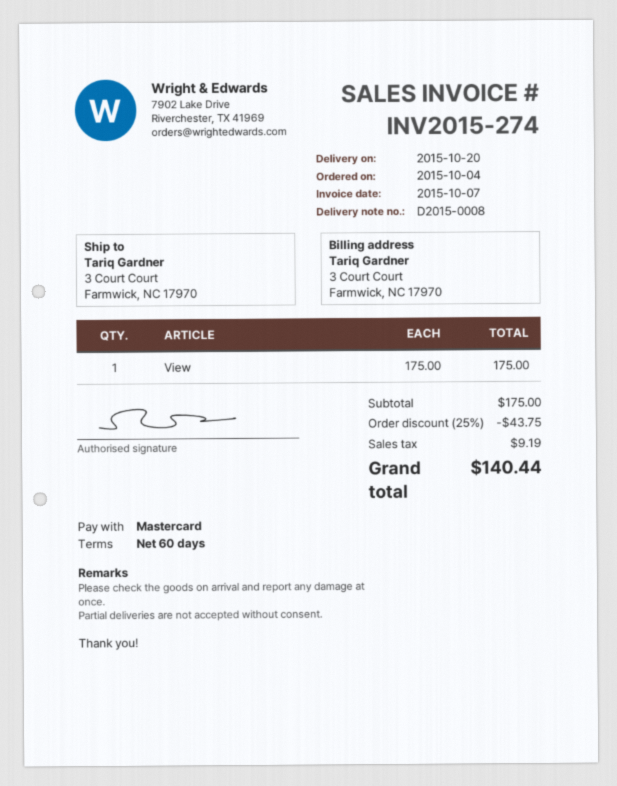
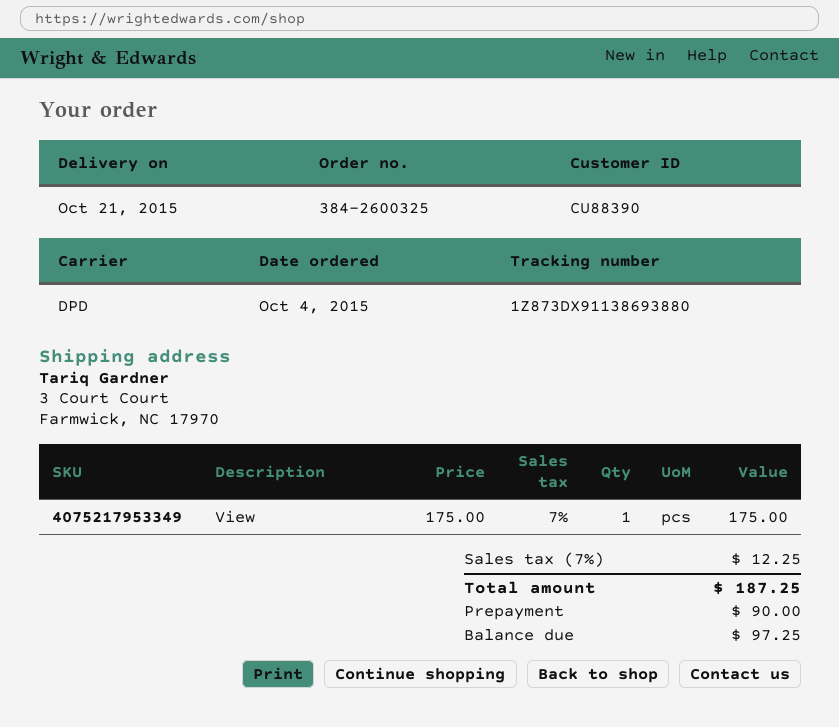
delivery date: 2015-10-20 -> 2015-10-21
discount: 25% = 43.75 -> none
tax: 9.19 -> 12.25
total: 140.44 -> 187.25

